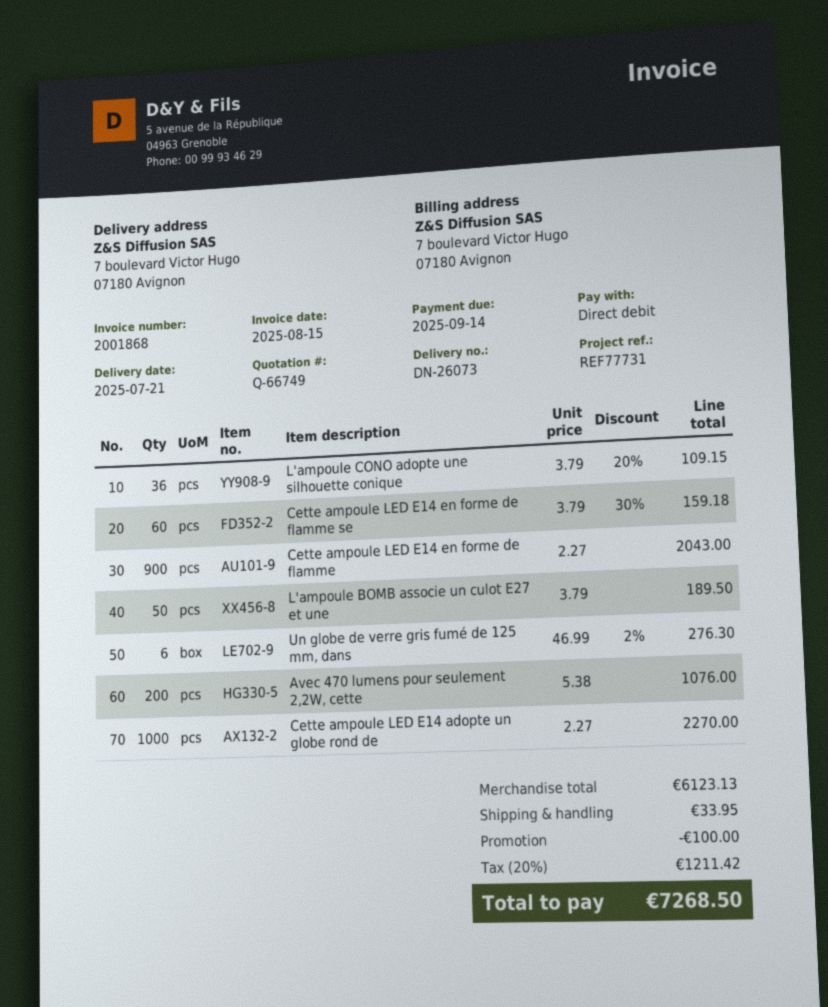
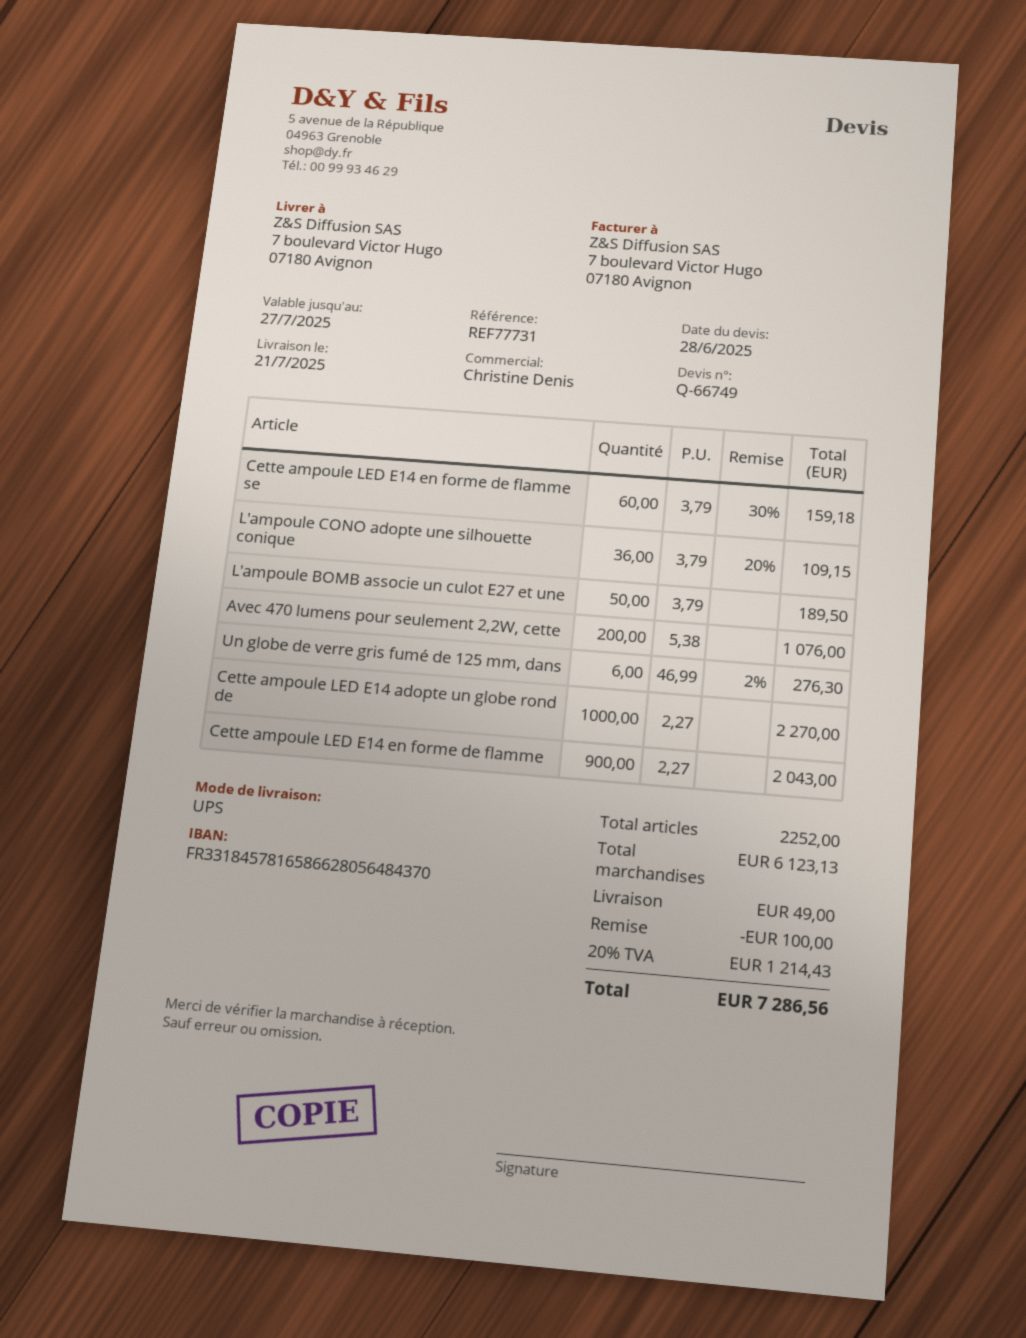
shipping: 33.95 -> 49.00
tax: 20% = 1211.42 -> 20% = 1214.43
total: 7268.50 -> 7286.56

